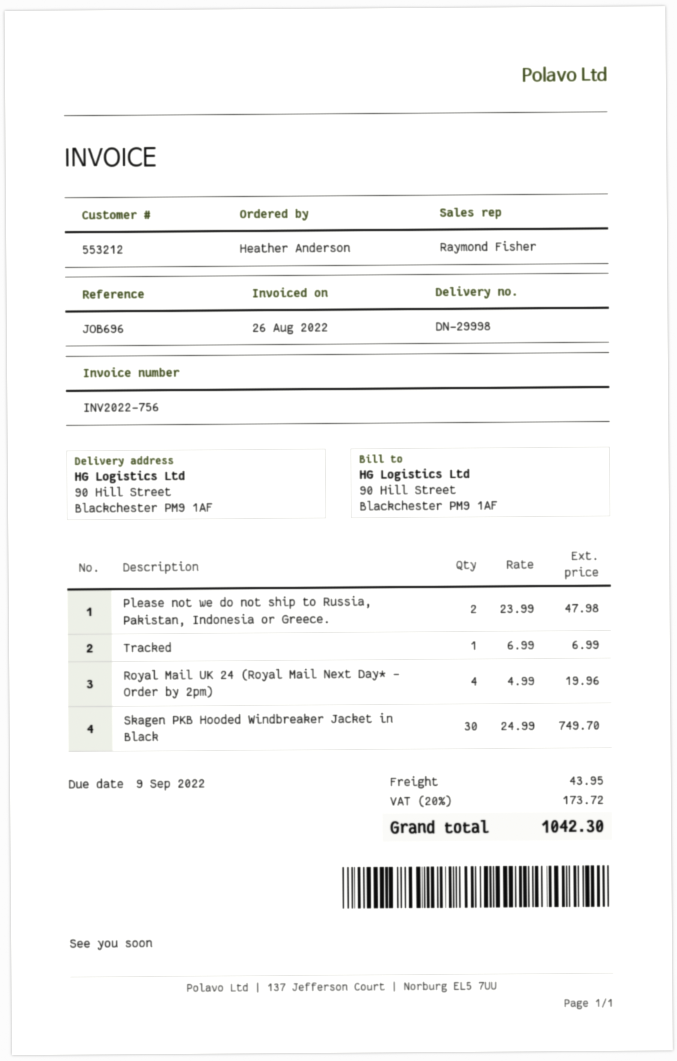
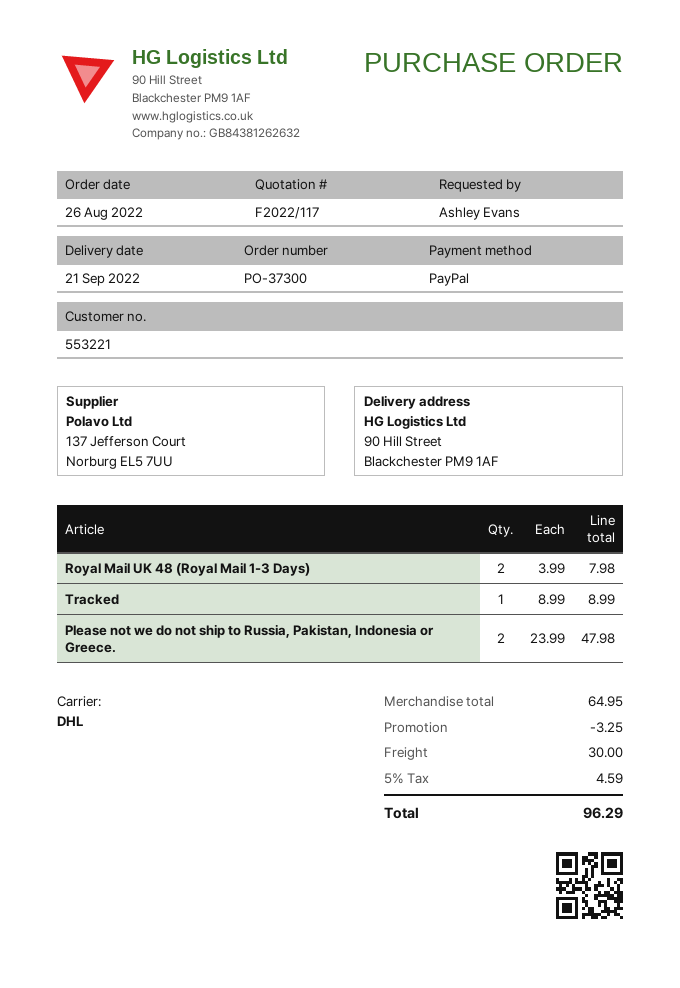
customer number: 553212 -> 553221
ordered by: Heather Anderson -> Ashley Evans
Tracked: 1 x 6.99 = 6.99 -> 1 x 8.99 = 8.99
Royal Mail UK 24 (Royal Mail Next Day* - Order by 2pm): 4 x 4.99 = 19.96 -> none
Skagen PKB Hooded Windbreaker Jacket in Black: 30 x 24.99 = 749.70 -> none
Royal Mail UK 48 (Royal Mail 1-3 Days): none -> 2 x 3.99 = 7.98
discount: none -> 3.25
shipping: 43.95 -> 30.00
tax: 20% = 173.72 -> 5% = 4.59
total: 1042.30 -> 96.29

